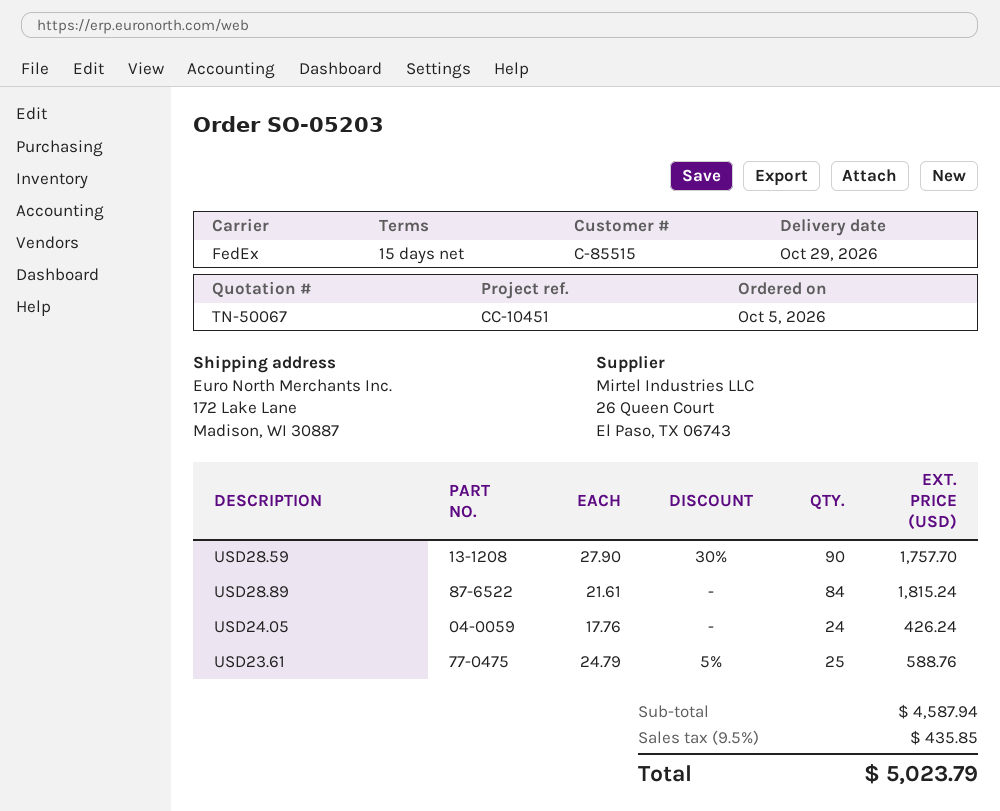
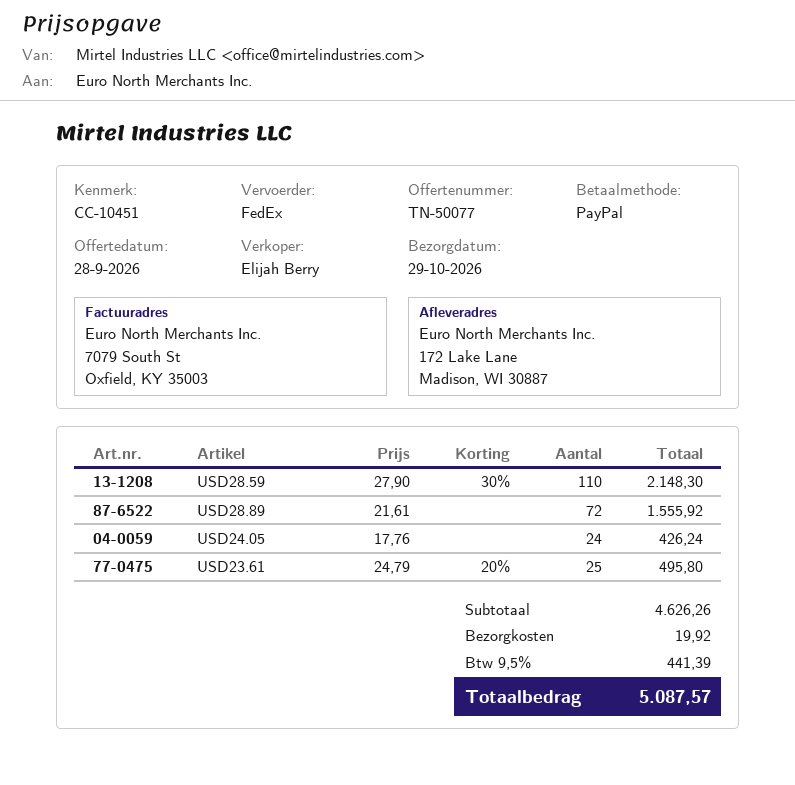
quote number: TN-50067 -> TN-50077
USD28.59: 90 x 27.90 - 30% = 1757.70 -> 110 x 27.90 - 30% = 2148.30
USD28.89: 84 x 21.61 = 1815.24 -> 72 x 21.61 = 1555.92
USD23.61: 25 x 24.79 - 5% = 588.76 -> 25 x 24.79 - 20% = 495.80
subtotal: 4587.94 -> 4626.26
shipping: none -> 19.92
tax: 9.5% = 435.85 -> 9.5% = 441.39
total: 5023.79 -> 5087.57

